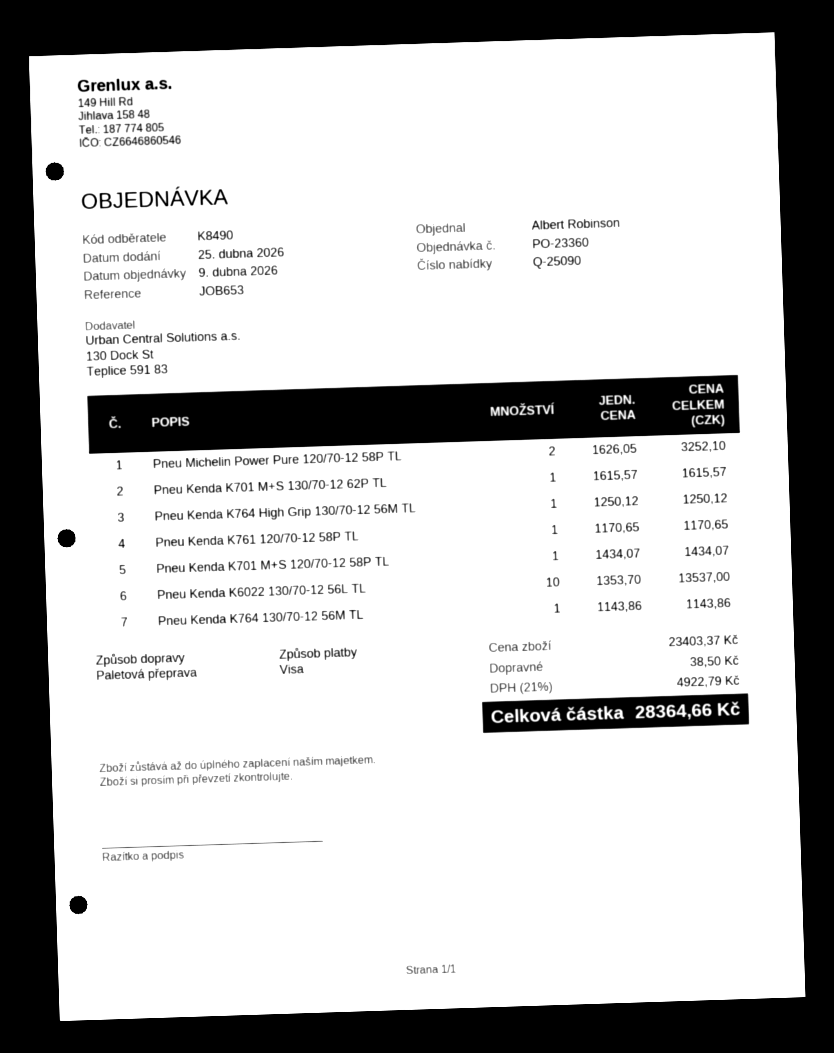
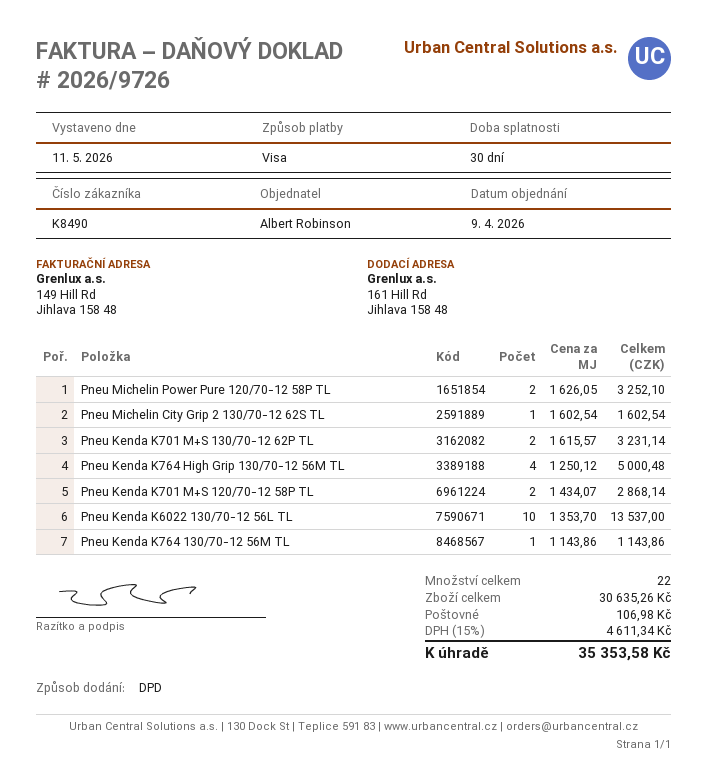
shipping method: pallet freight -> DPD
Pneu Kenda K701 M+S 130/70-12 62P TL: 1 x 1615.57 = 1615.57 -> 2 x 1615.57 = 3231.14
Pneu Kenda K764 High Grip 130/70-12 56M TL: 1 x 1250.12 = 1250.12 -> 4 x 1250.12 = 5000.48
Pneu Kenda K761 120/70-12 58P TL: 1 x 1170.65 = 1170.65 -> none
Pneu Kenda K701 M+S 120/70-12 58P TL: 1 x 1434.07 = 1434.07 -> 2 x 1434.07 = 2868.14
Pneu Michelin City Grip 2 130/70-12 62S TL: none -> 1 x 1602.54 = 1602.54
subtotal: 23403.37 -> 30635.26
shipping: 38.50 -> 106.98
tax: 21% = 4922.79 -> 15% = 4611.34
total: 28364.66 -> 35353.58

